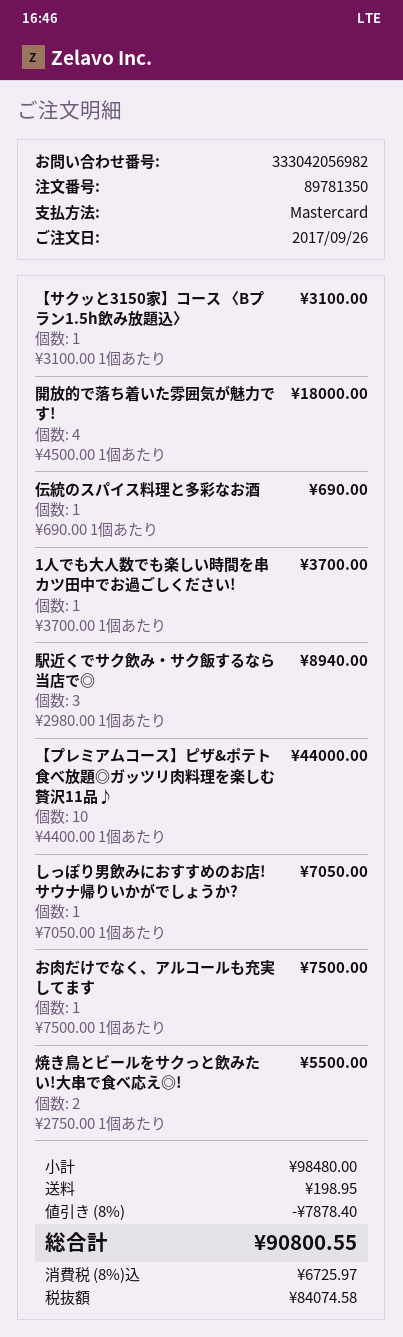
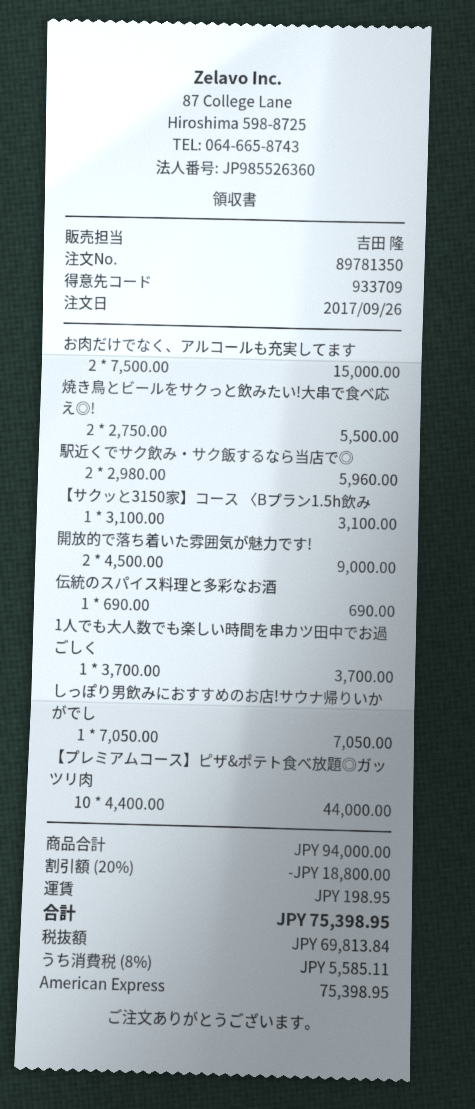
payment method: Mastercard -> American Express
開放的で落ち着いた雰囲気が魅力です!: 4 x 4500.00 = 18000.00 -> 2 x 4500.00 = 9000.00
駅近くでサク飲み・サク飯するなら当店で◎: 3 x 2980.00 = 8940.00 -> 2 x 2980.00 = 5960.00
お肉だけでなく、アルコールも充実してます: 1 x 7500.00 = 7500.00 -> 2 x 7500.00 = 15000.00
subtotal: 98480.00 -> 94000.00
discount: 8% = 7878.40 -> 20% = 18800.00
net: 84074.58 -> 69813.84
tax: 8% = 6725.97 -> 8% = 5585.11
total: 90800.55 -> 75398.95

